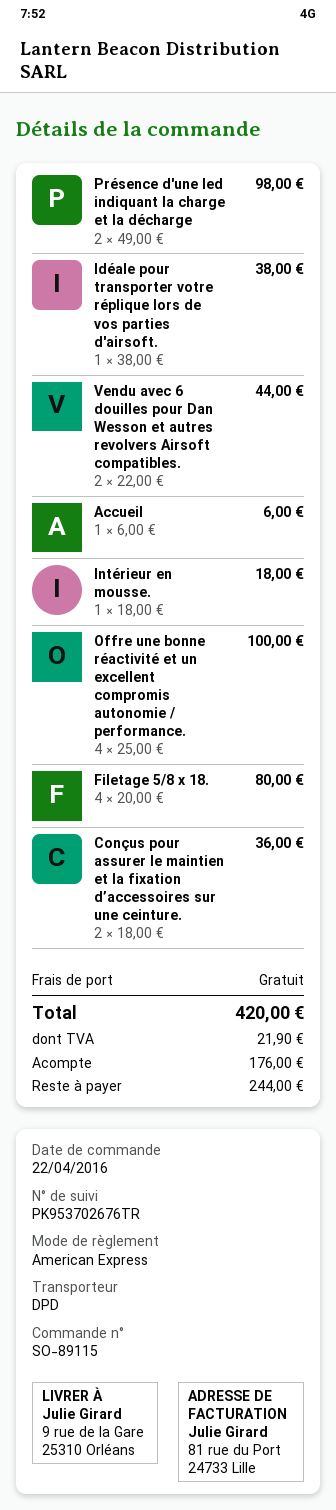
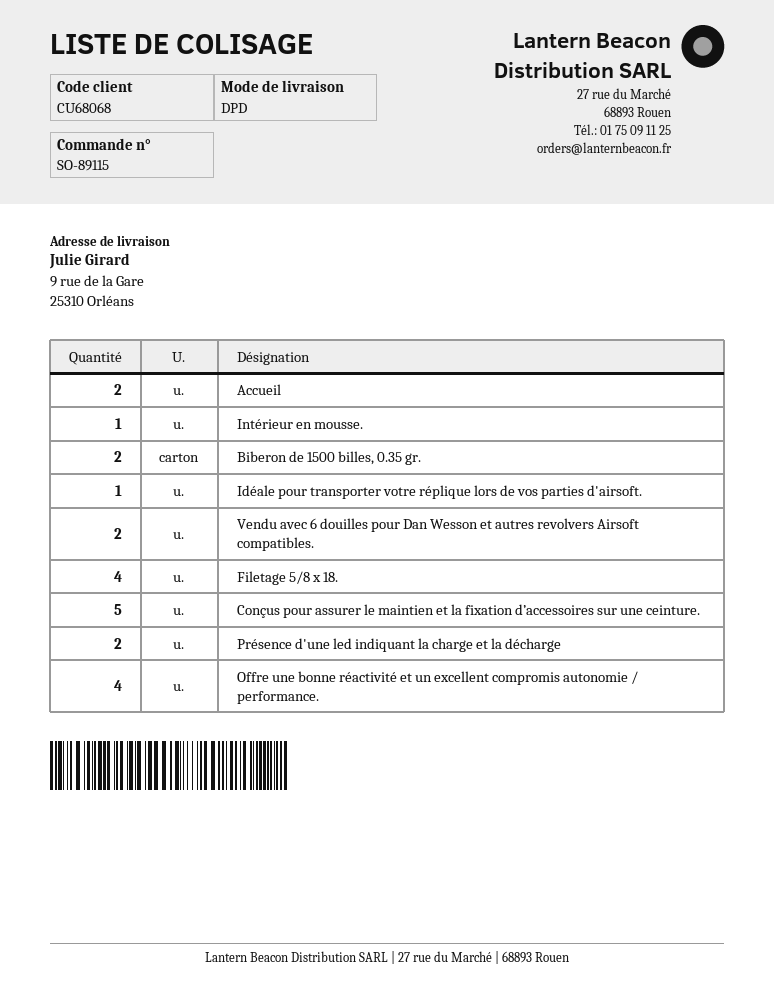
Accueil: 1 -> 2
Conçus pour assurer le maintien et la fixation d’accessoires sur une ceinture.: 2 -> 5
Biberon de 1500 billes, 0.35 gr.: none -> 2

